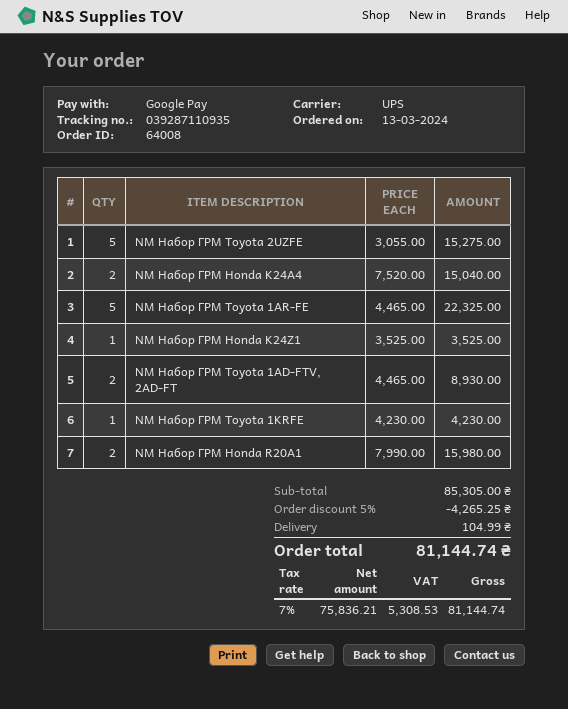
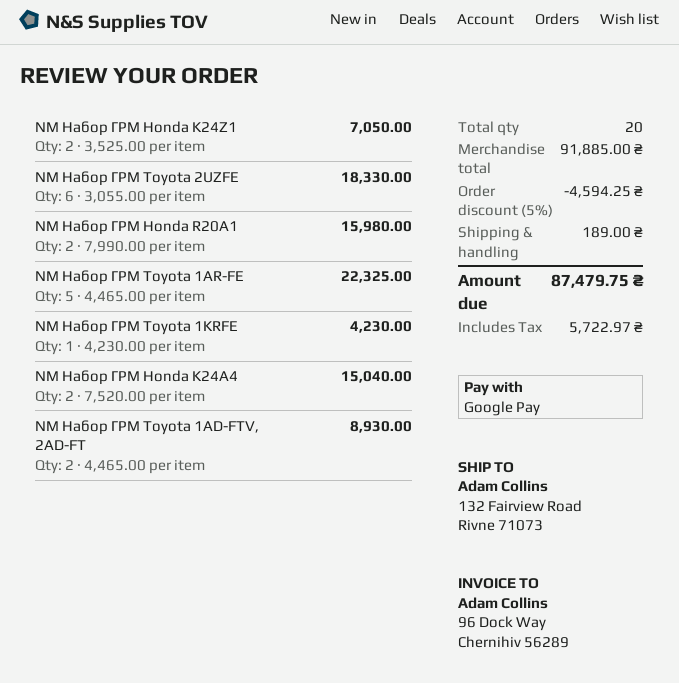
NM Набор ГРМ Toyota 2UZFE: 5 x 3055.00 = 15275.00 -> 6 x 3055.00 = 18330.00
NM Набор ГРМ Honda K24Z1: 1 x 3525.00 = 3525.00 -> 2 x 3525.00 = 7050.00
subtotal: 85305.00 -> 91885.00
discount: 5% = 4265.25 -> 5% = 4594.25
shipping: 104.99 -> 189.00
tax: 5308.53 -> 5722.97
total: 81144.74 -> 87479.75

